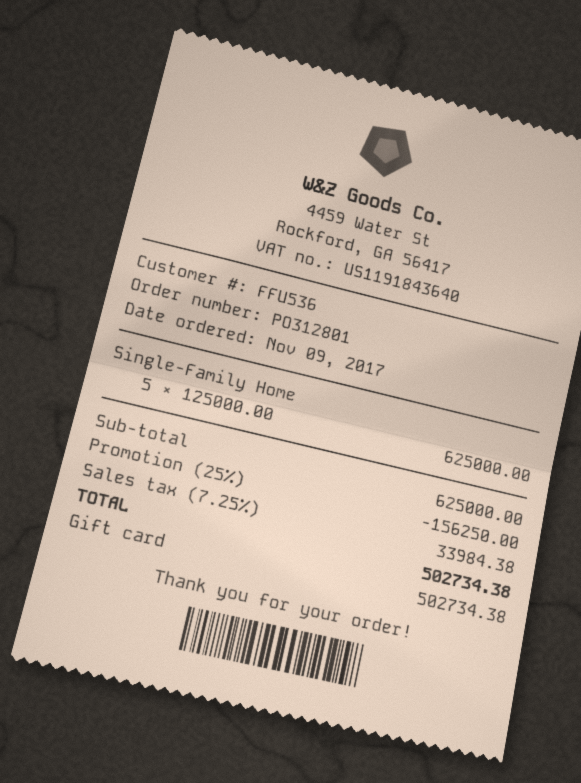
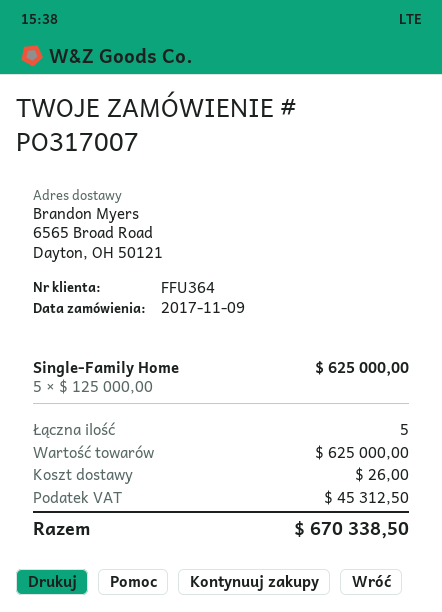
order number: PO312801 -> PO317007
customer number: FFU536 -> FFU364
discount: 25% = 156250.00 -> none
shipping: none -> 26.00
tax: 33984.38 -> 45312.50
total: 502734.38 -> 670338.50

